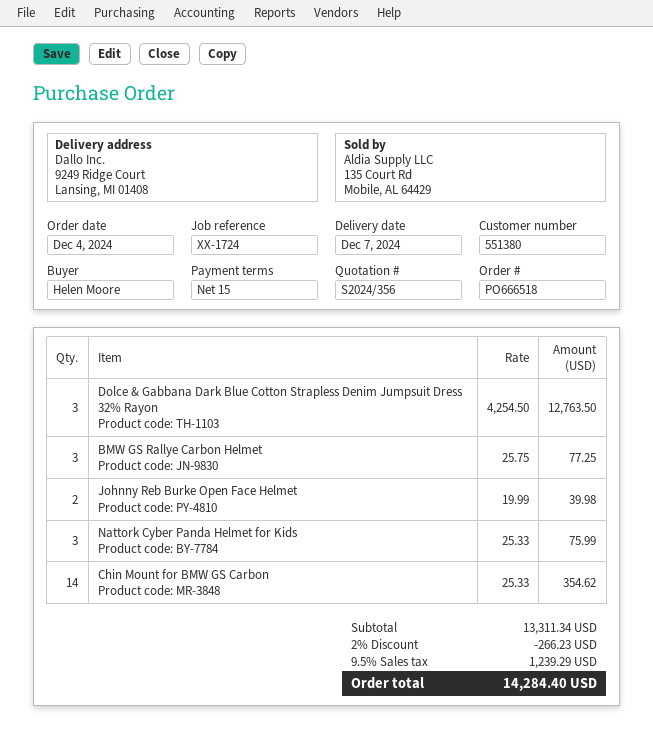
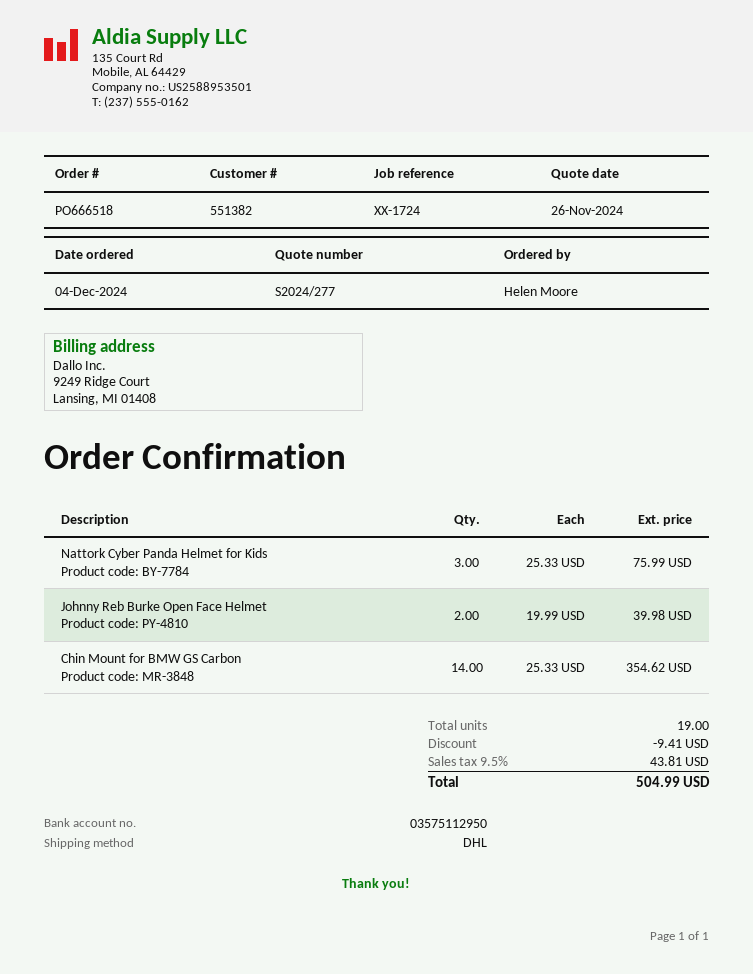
quote number: S2024/356 -> S2024/277
customer number: 551380 -> 551382
Dolce & Gabbana Dark Blue Cotton Strapless Denim Jumpsuit Dress 32% Rayon: 3 x 4254.50 = 12763.50 -> none
BMW GS Rallye Carbon Helmet: 3 x 25.75 = 77.25 -> none
discount: 266.23 -> 9.41
tax: 9.5% = 1239.29 -> 9.5% = 43.81
total: 14284.40 -> 504.99

